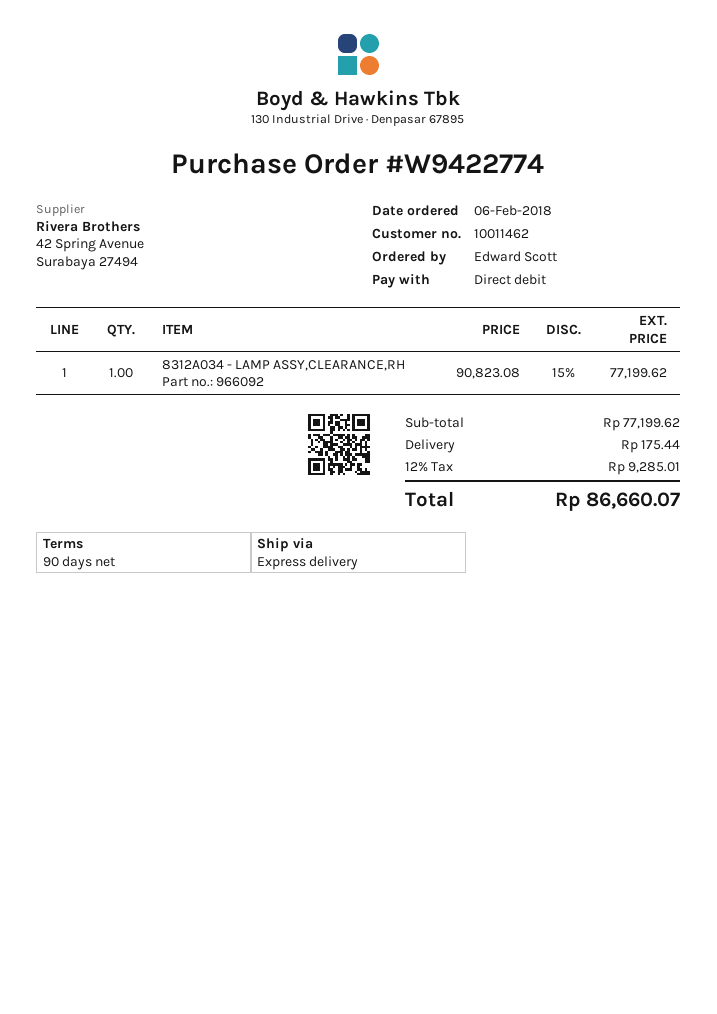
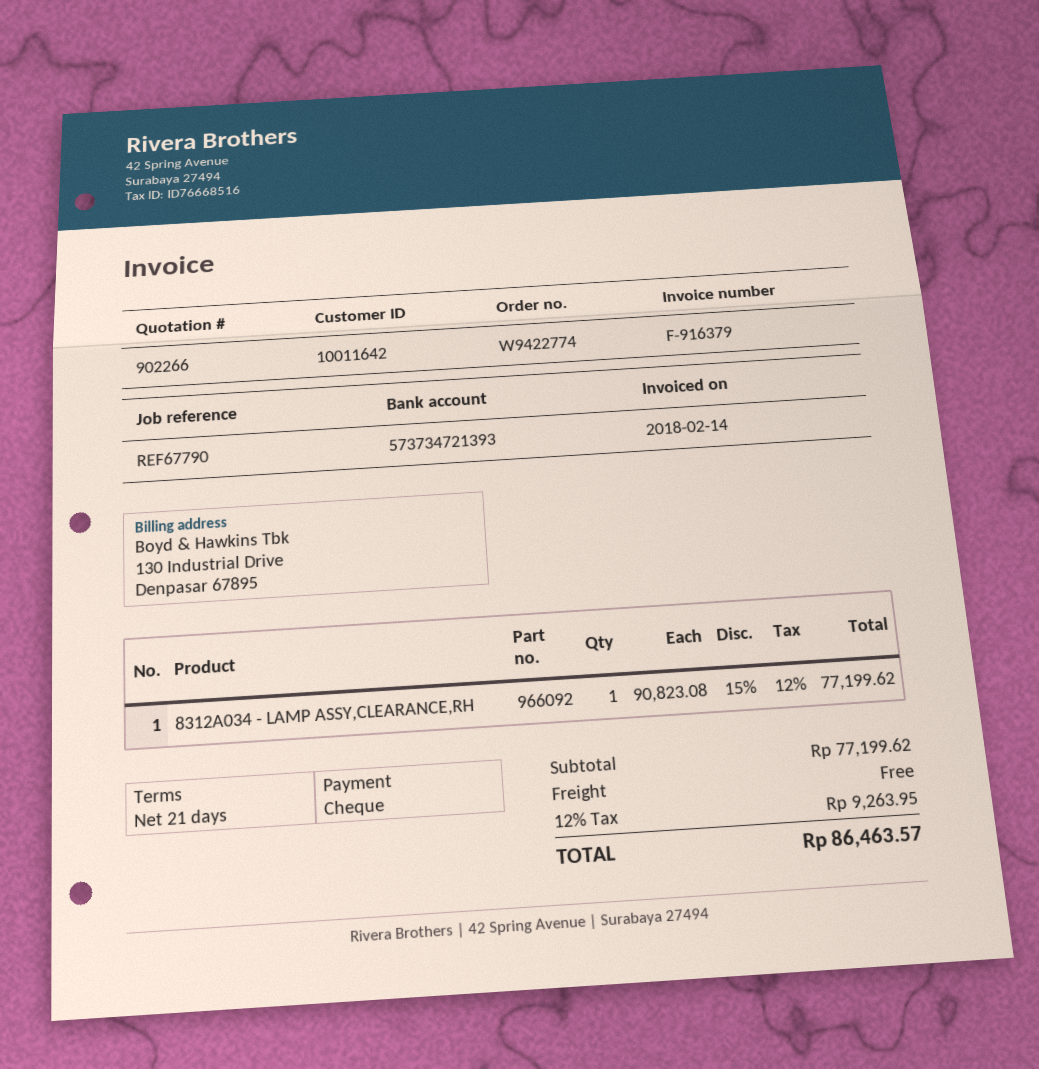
payment terms: 90 days -> 21 days
customer number: 10011462 -> 10011642
payment method: direct debit -> cheque
shipping: 175.44 -> 0.00
tax: 12% = 9285.01 -> 12% = 9263.95
total: 86660.07 -> 86463.57

